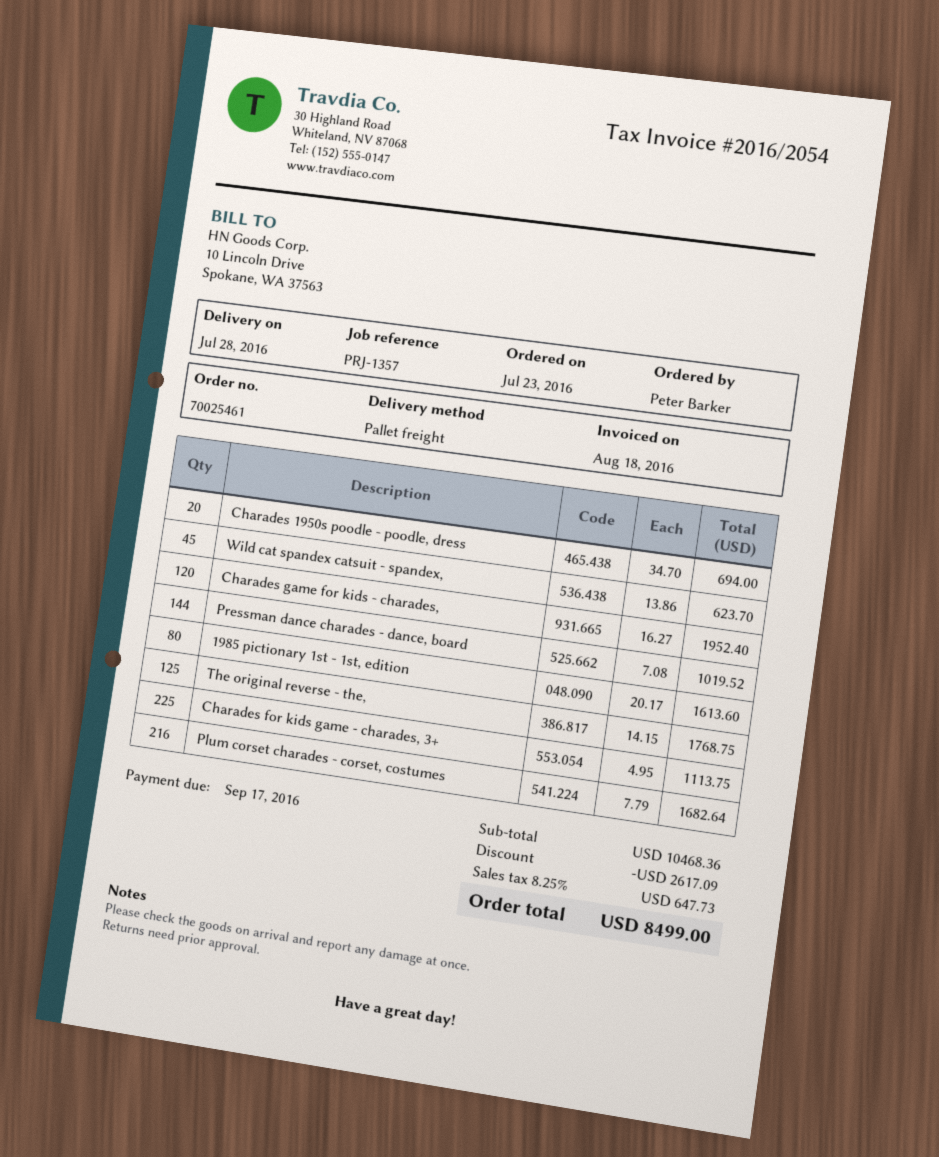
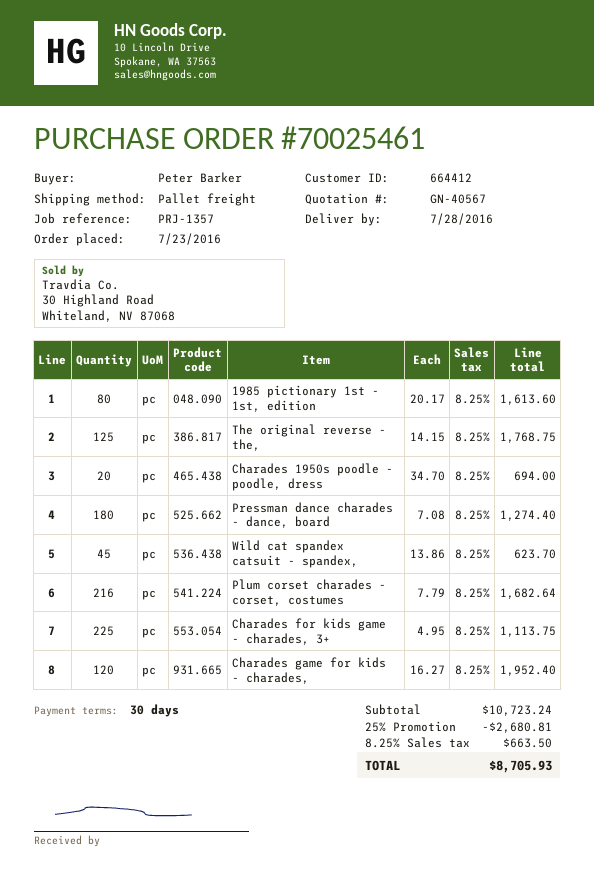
Pressman dance charades - dance, board: 144 x 7.08 = 1019.52 -> 180 x 7.08 = 1274.40
subtotal: 10468.36 -> 10723.24
discount: 2617.09 -> 2680.81
tax: 8.25% = 647.73 -> 8.25% = 663.50
total: 8499.00 -> 8705.93

